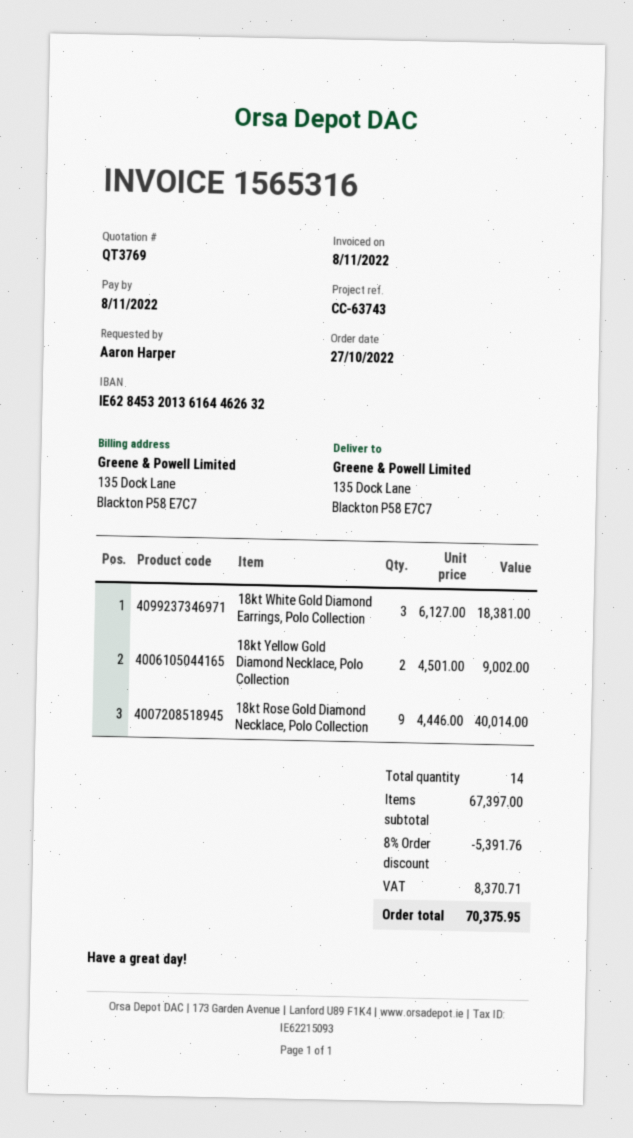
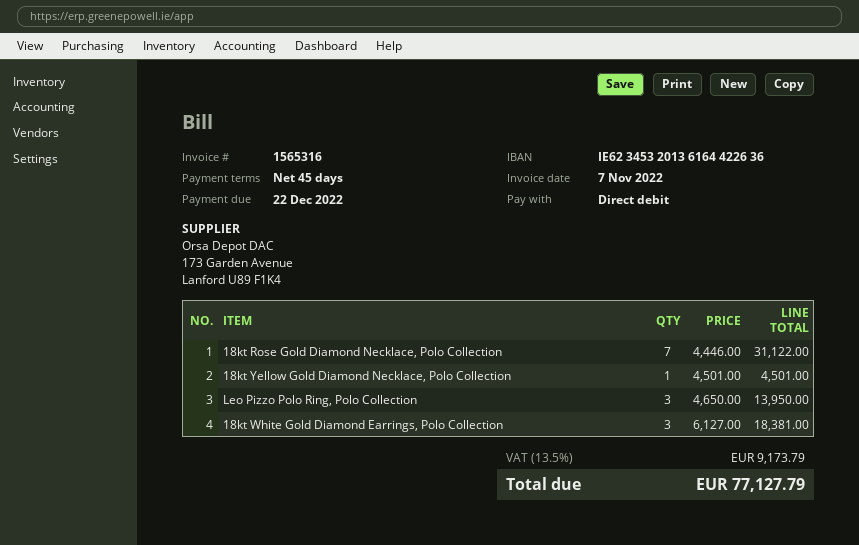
invoice date: 2022-11-08 -> 2022-11-07
due date: 2022-11-08 -> 2022-12-22
bank account: IE62845320136164462632 -> IE62345320136164422636
18kt Yellow Gold Diamond Necklace, Polo Collection: 2 x 4501.00 = 9002.00 -> 1 x 4501.00 = 4501.00
18kt Rose Gold Diamond Necklace, Polo Collection: 9 x 4446.00 = 40014.00 -> 7 x 4446.00 = 31122.00
Leo Pizzo Polo Ring, Polo Collection: none -> 3 x 4650.00 = 13950.00
discount: 8% = 5391.76 -> none
tax: 8370.71 -> 9173.79
total: 70375.95 -> 77127.79

